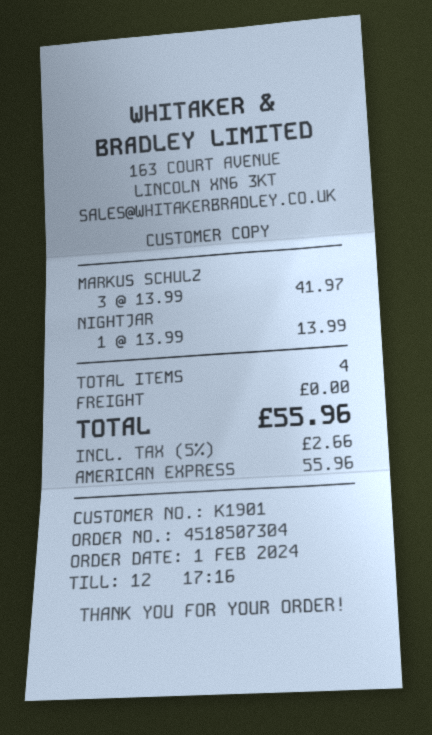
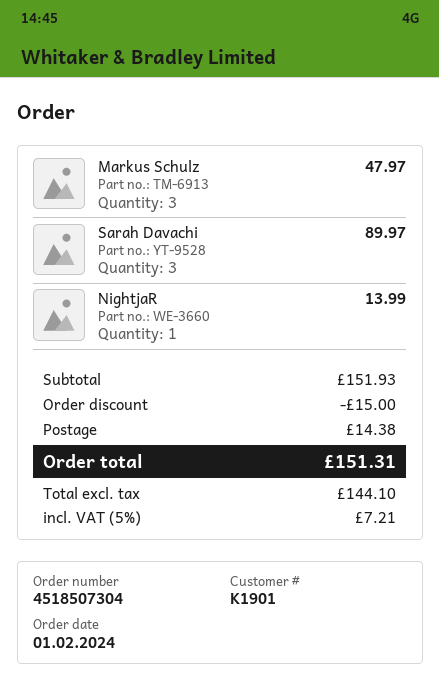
MARKUS SCHULZ: 3 for 41.97 -> 3 for 47.97
Sarah Davachi: none -> 3 for 89.97
discount: none -> 15.00
shipping: 0.00 -> 14.38
tax: 5% = 2.66 -> 5% = 7.21
total: 55.96 -> 151.31

